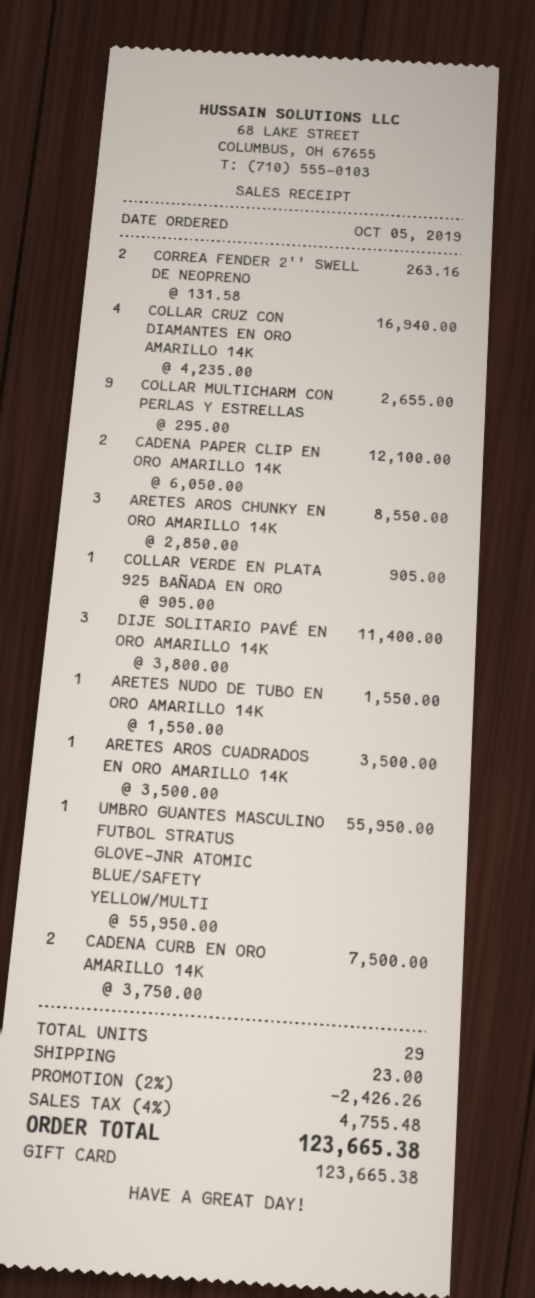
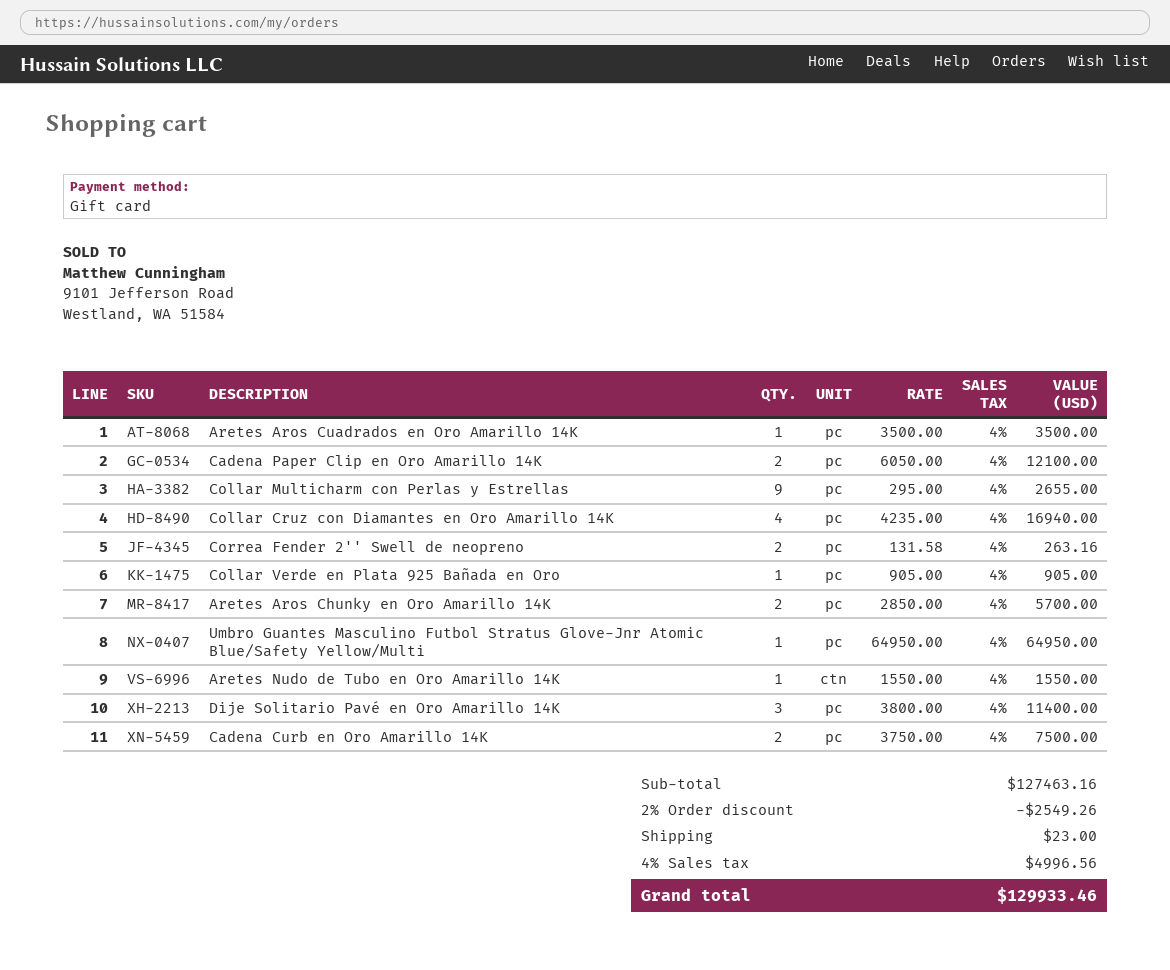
ARETES AROS CHUNKY EN ORO AMARILLO 14K: 3 x 2850.00 = 8550.00 -> 2 x 2850.00 = 5700.00
UMBRO GUANTES MASCULINO FUTBOL STRATUS GLOVE-JNR ATOMIC BLUE/SAFETY YELLOW/MULTI: 1 x 55950.00 = 55950.00 -> 1 x 64950.00 = 64950.00
discount: 2% = 2426.26 -> 2% = 2549.26
tax: 4% = 4755.48 -> 4% = 4996.56
total: 123665.38 -> 129933.46

